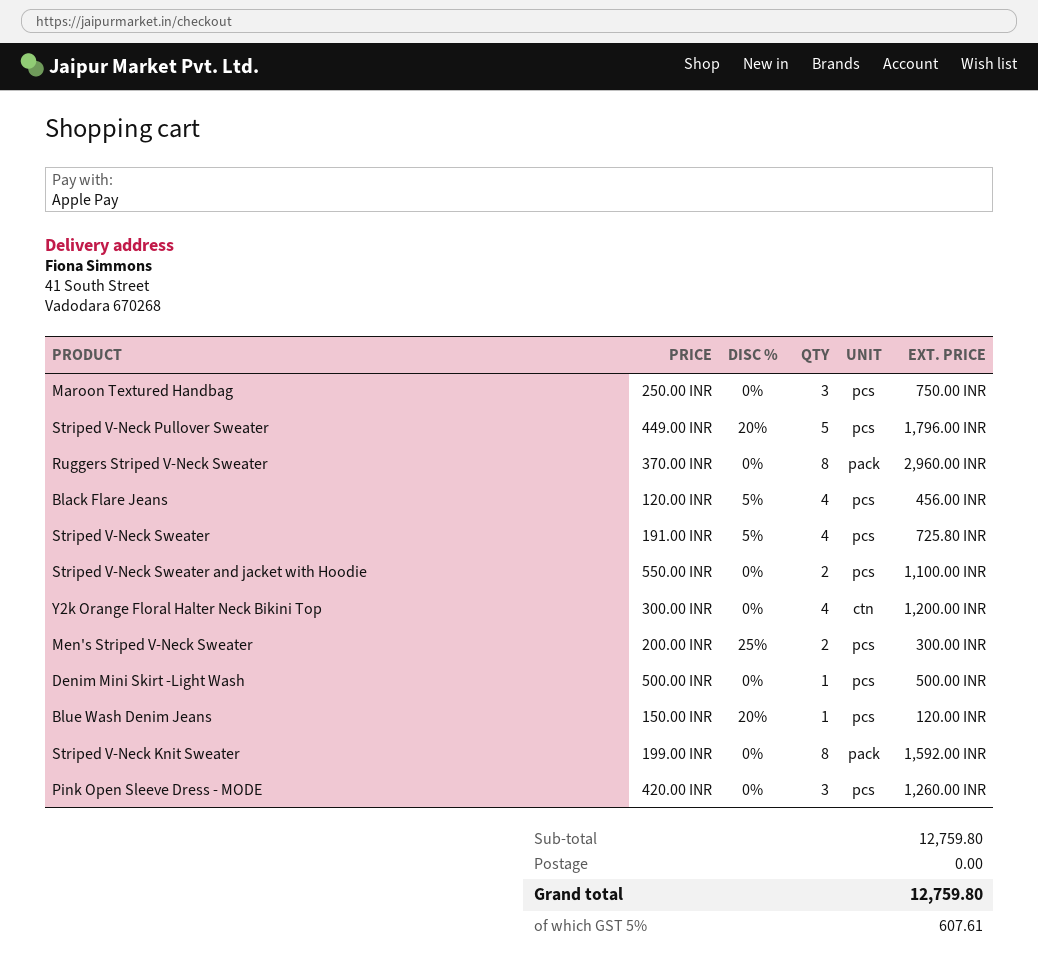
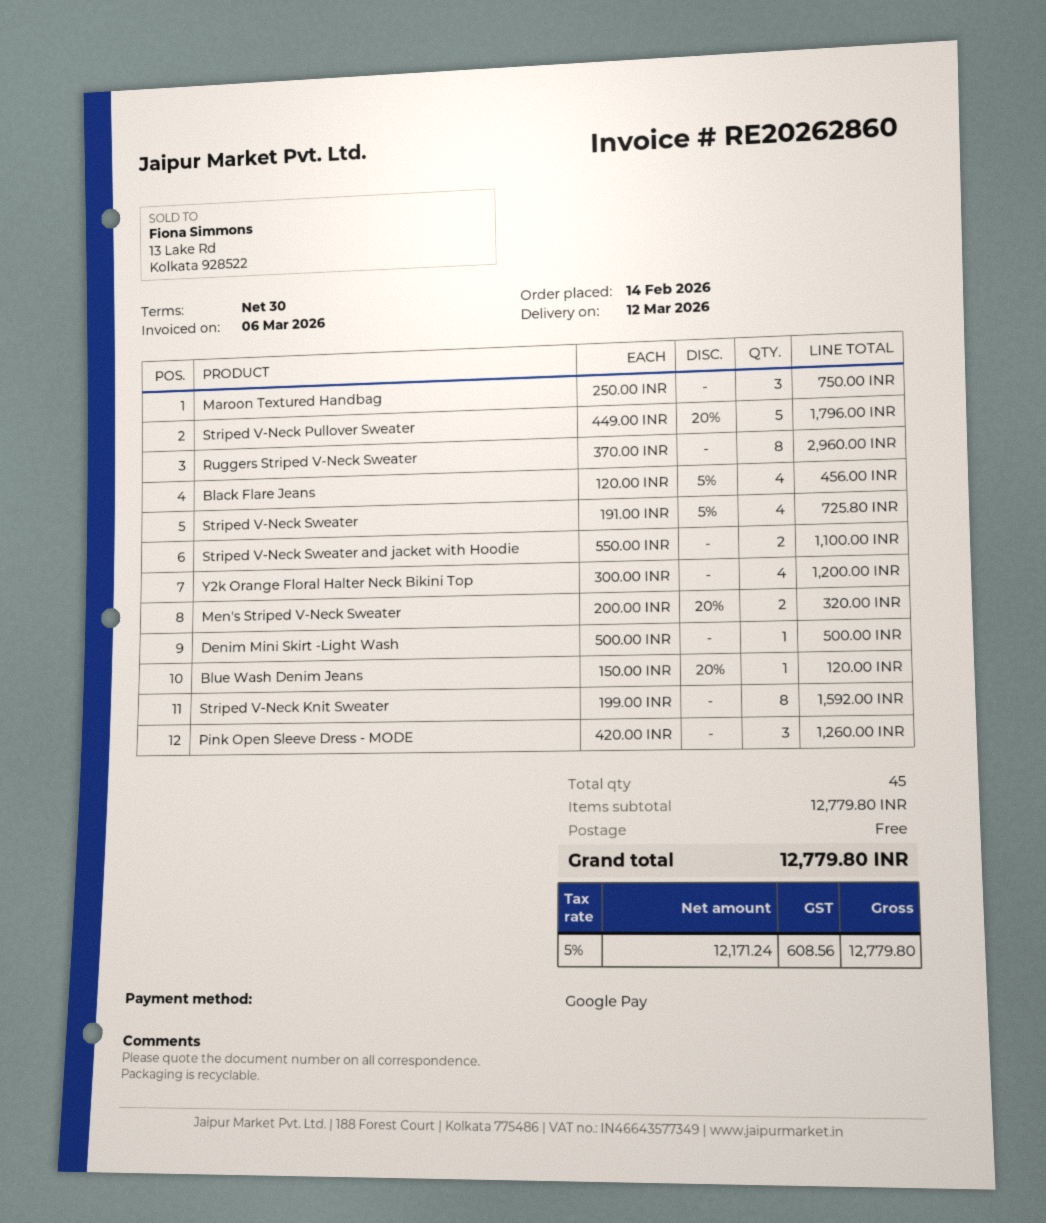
payment method: Apple Pay -> Google Pay
Men's Striped V-Neck Sweater: 2 x 200.00 - 25% = 300.00 -> 2 x 200.00 - 20% = 320.00
subtotal: 12759.80 -> 12779.80
tax: 5% = 607.61 -> 5% = 608.56
total: 12759.80 -> 12779.80

